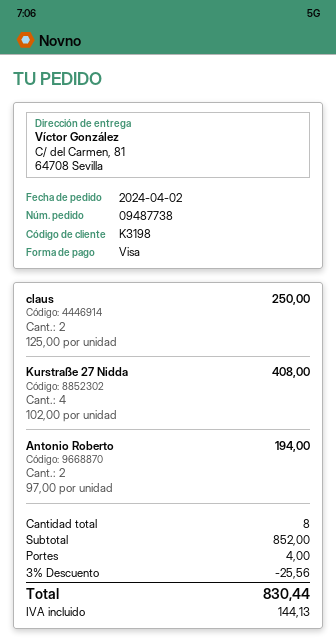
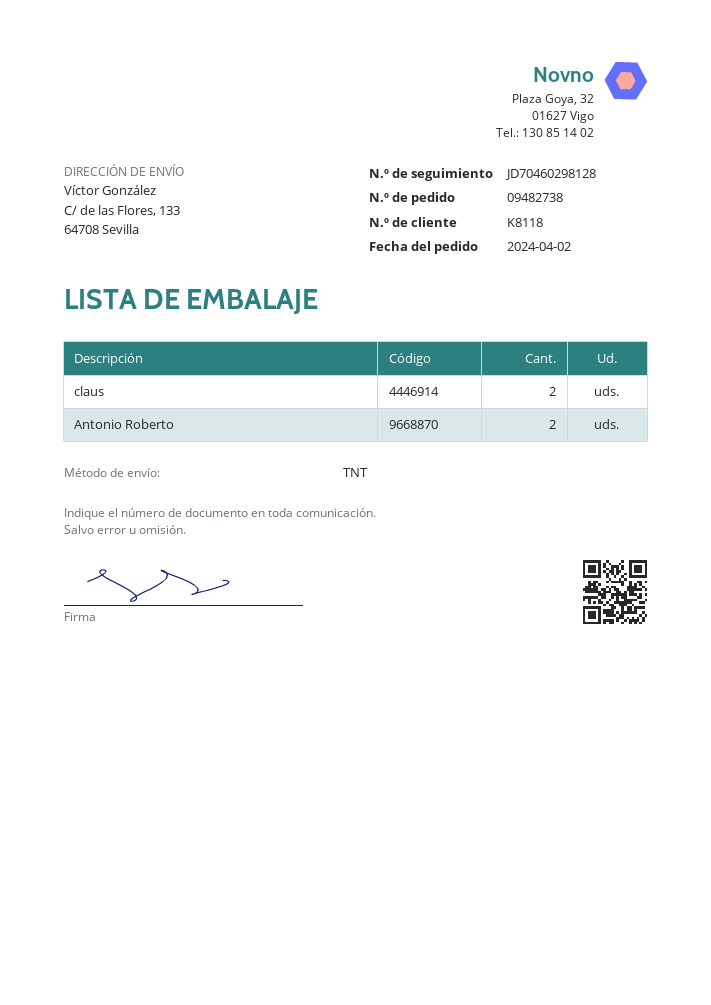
order number: 09487738 -> 09482738
customer number: K3198 -> K8118
ship to: C/ del Carmen, 81, 64708 Sevilla -> C/ de las Flores, 133, 64708 Sevilla
Kurstraße 27 Nidda: 4 -> none

